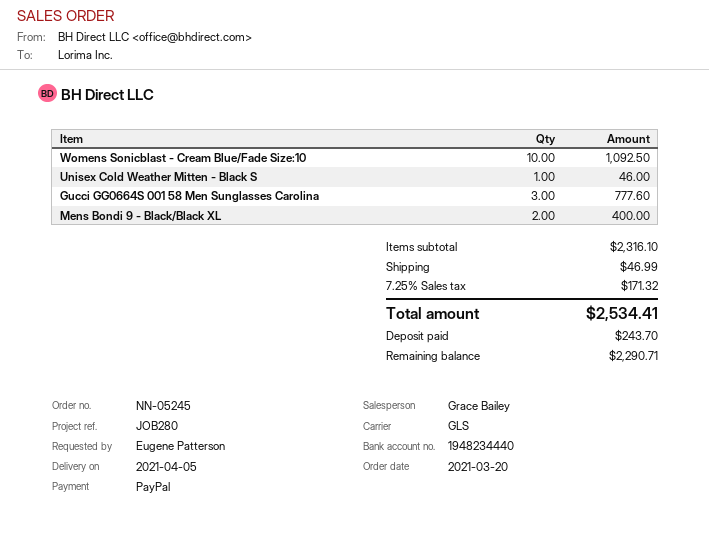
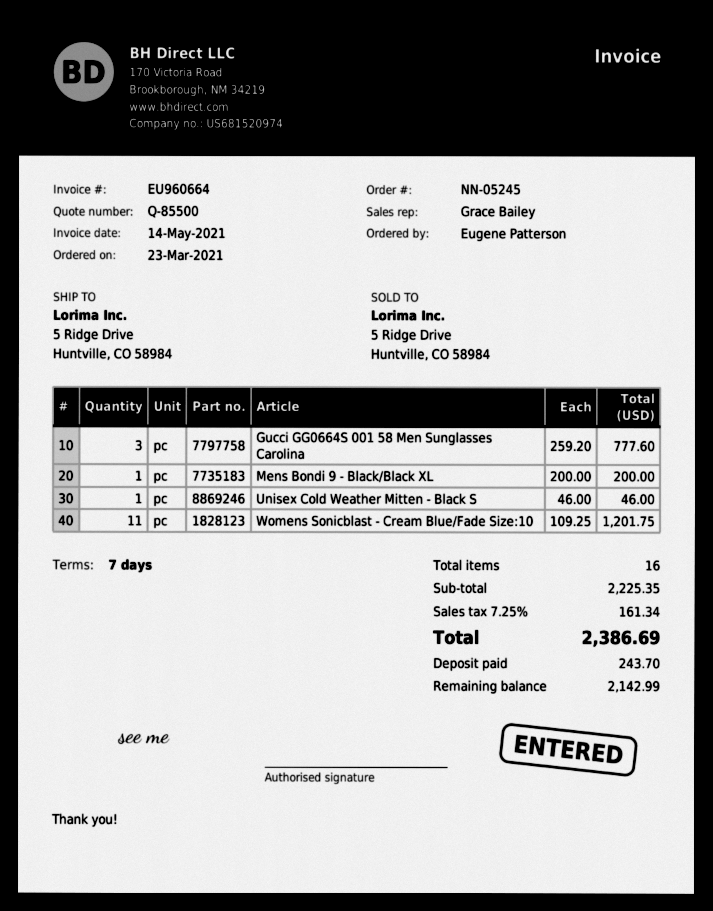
order date: 2021-03-20 -> 2021-03-23
Womens Sonicblast - Cream Blue/Fade Size:10: 10 for 1092.50 -> 11 for 1201.75
Mens Bondi 9 - Black/Black XL: 2 for 400.00 -> 1 for 200.00
subtotal: 2316.10 -> 2225.35
shipping: 46.99 -> none
tax: 7.25% = 171.32 -> 7.25% = 161.34
total: 2534.41 -> 2386.69
balance: 2290.71 -> 2142.99

